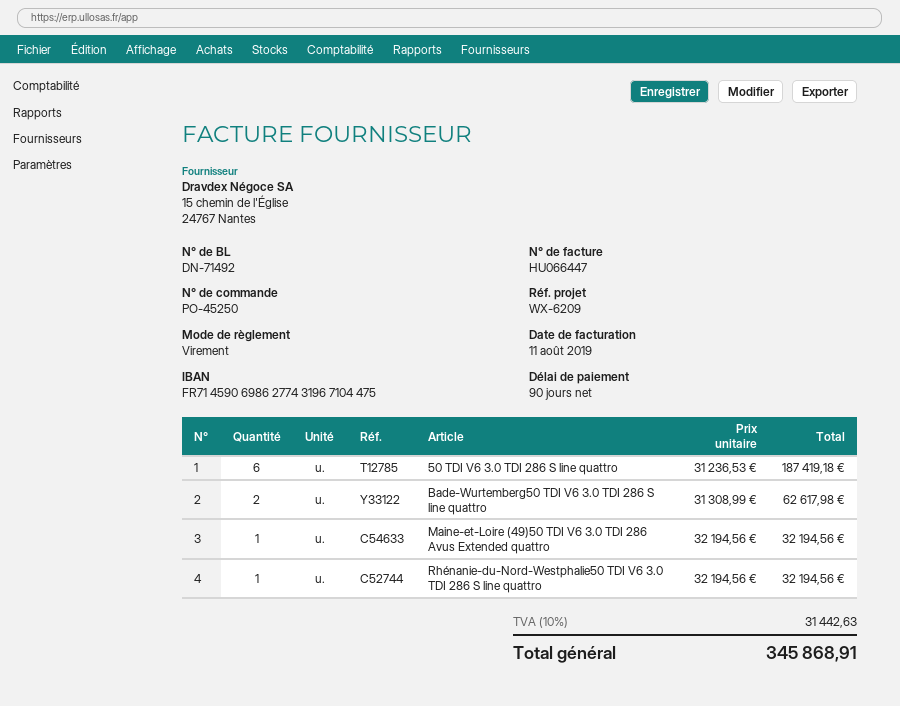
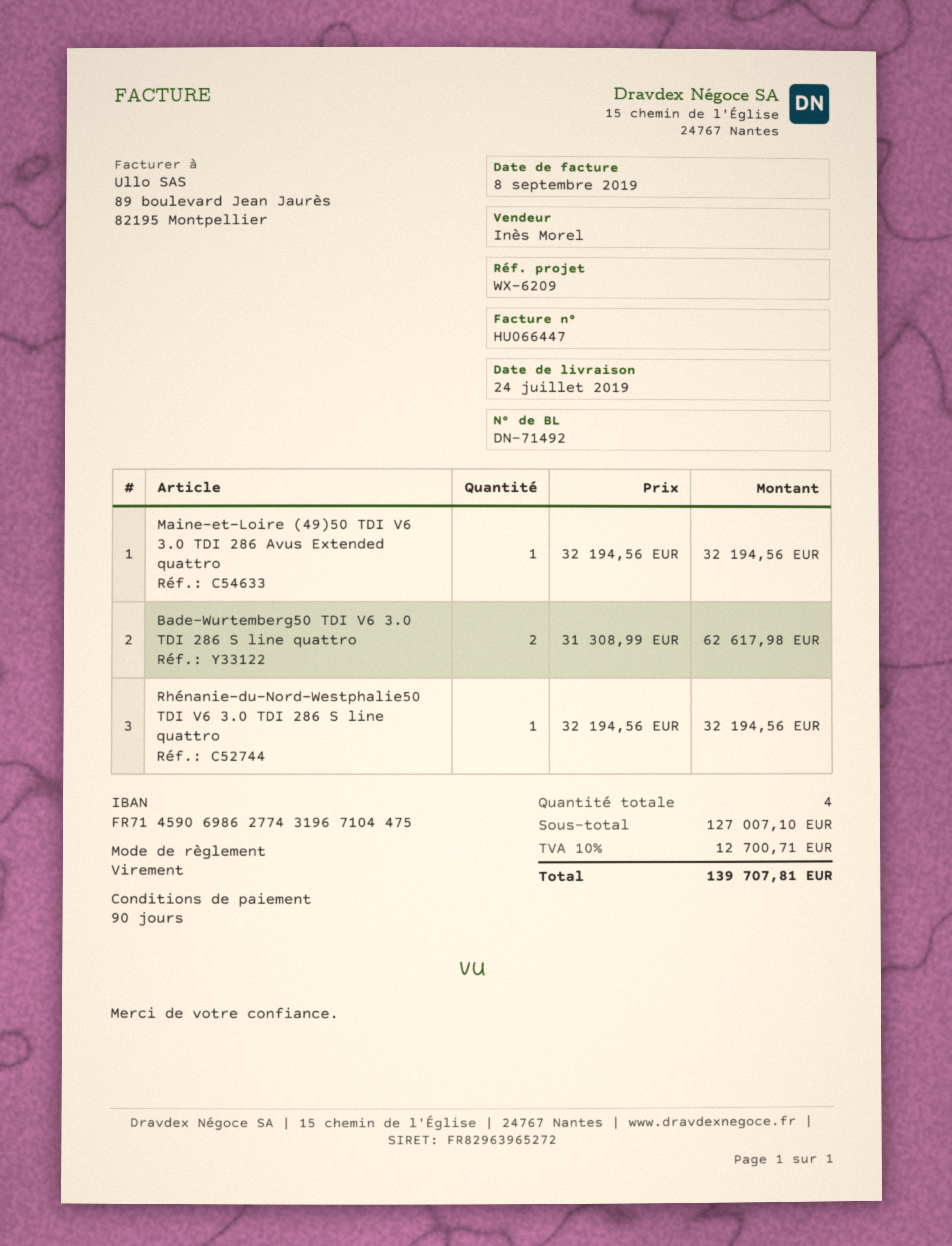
invoice date: 2019-08-11 -> 2019-09-08
50 TDI V6 3.0 TDI 286 S line quattro: 6 x 31236.53 = 187419.18 -> none
tax: 10% = 31442.63 -> 10% = 12700.71
total: 345868.91 -> 139707.81

